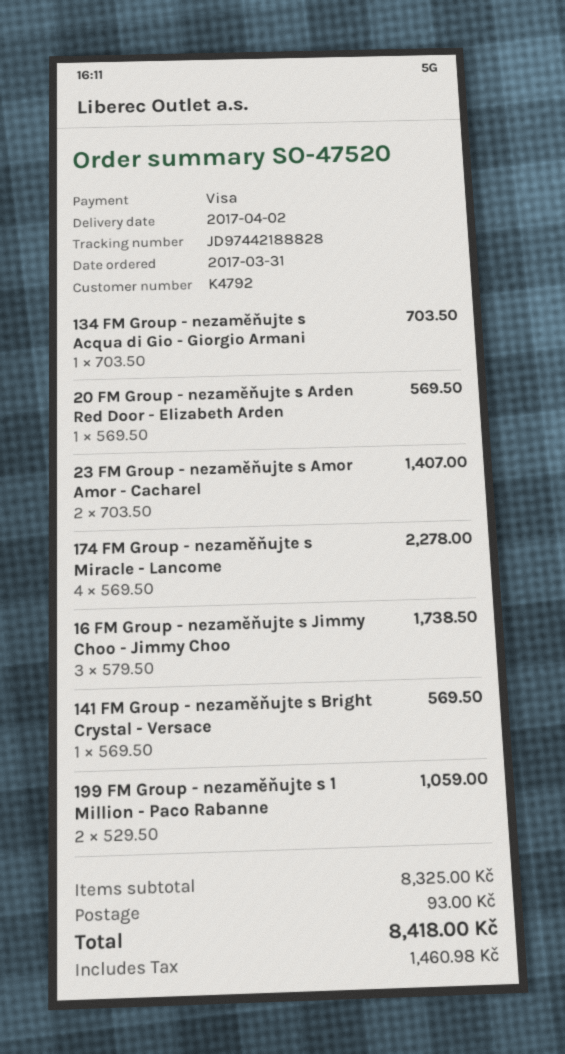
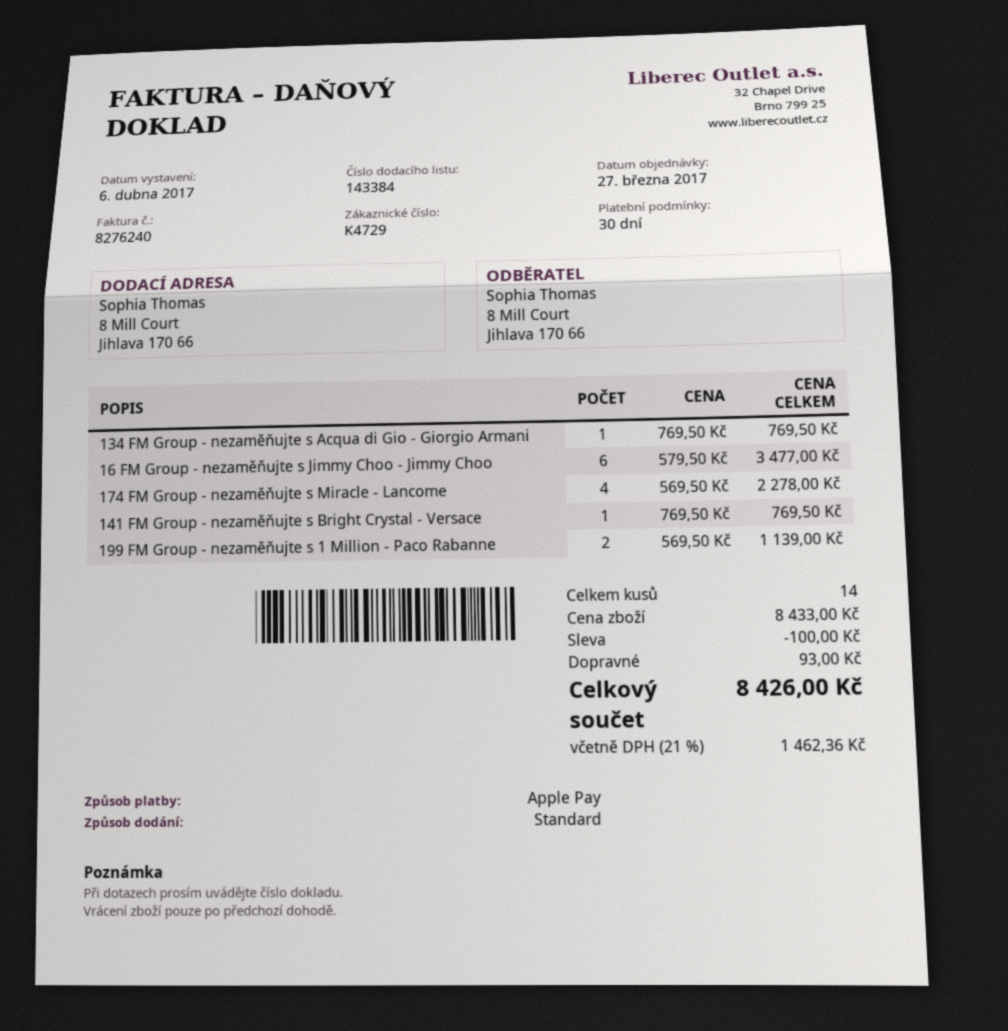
order date: 2017-03-31 -> 2017-03-27
customer number: K4792 -> K4729
payment method: Visa -> Apple Pay
134 FM Group - nezaměňujte s Acqua di Gio - Giorgio Armani: 1 x 703.50 = 703.50 -> 1 x 769.50 = 769.50
20 FM Group - nezaměňujte s Arden Red Door - Elizabeth Arden: 1 x 569.50 = 569.50 -> none
23 FM Group - nezaměňujte s Amor Amor - Cacharel: 2 x 703.50 = 1407.00 -> none
16 FM Group - nezaměňujte s Jimmy Choo - Jimmy Choo: 3 x 579.50 = 1738.50 -> 6 x 579.50 = 3477.00
141 FM Group - nezaměňujte s Bright Crystal - Versace: 1 x 569.50 = 569.50 -> 1 x 769.50 = 769.50
199 FM Group - nezaměňujte s 1 Million - Paco Rabanne: 2 x 529.50 = 1059.00 -> 2 x 569.50 = 1139.00
subtotal: 8325.00 -> 8433.00
discount: none -> 100.00
tax: 1460.98 -> 1462.36
total: 8418.00 -> 8426.00

